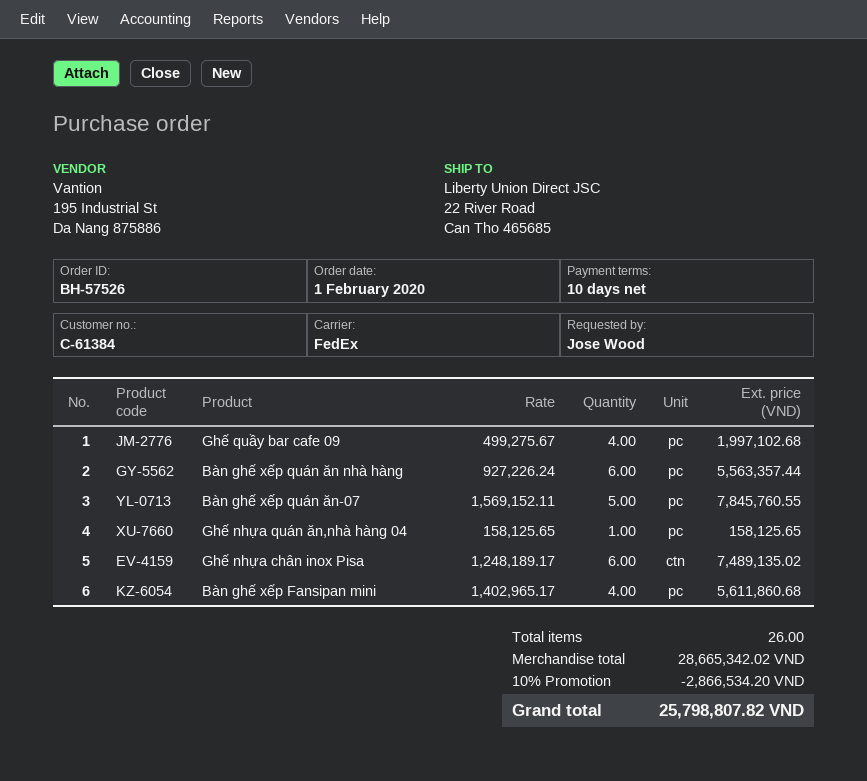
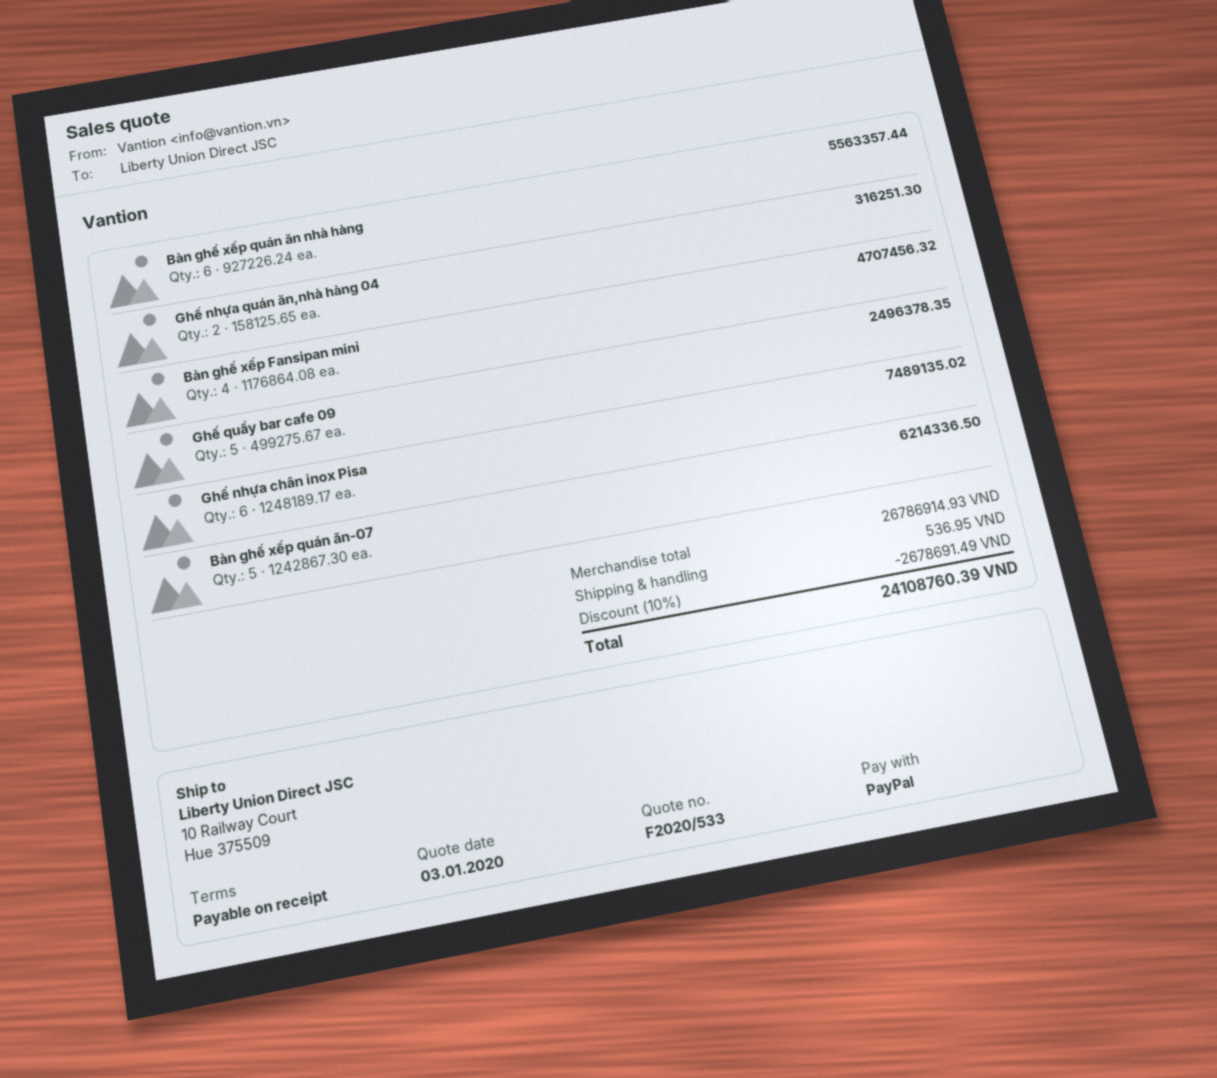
payment terms: 10 days -> on receipt
ship to: 22 River Road, Can Tho 465685 -> 10 Railway Court, Hue 375509
Ghế quầy bar cafe 09: 4 x 499275.67 = 1997102.68 -> 5 x 499275.67 = 2496378.35
Bàn ghế xếp quán ăn-07: 5 x 1569152.11 = 7845760.55 -> 5 x 1242867.30 = 6214336.50
Ghế nhựa quán ăn,nhà hàng 04: 1 x 158125.65 = 158125.65 -> 2 x 158125.65 = 316251.30
Bàn ghế xếp Fansipan mini: 4 x 1402965.17 = 5611860.68 -> 4 x 1176864.08 = 4707456.32
subtotal: 28665342.02 -> 26786914.93
discount: 10% = 2866534.20 -> 10% = 2678691.49
shipping: none -> 536.95
total: 25798807.82 -> 24108760.39

